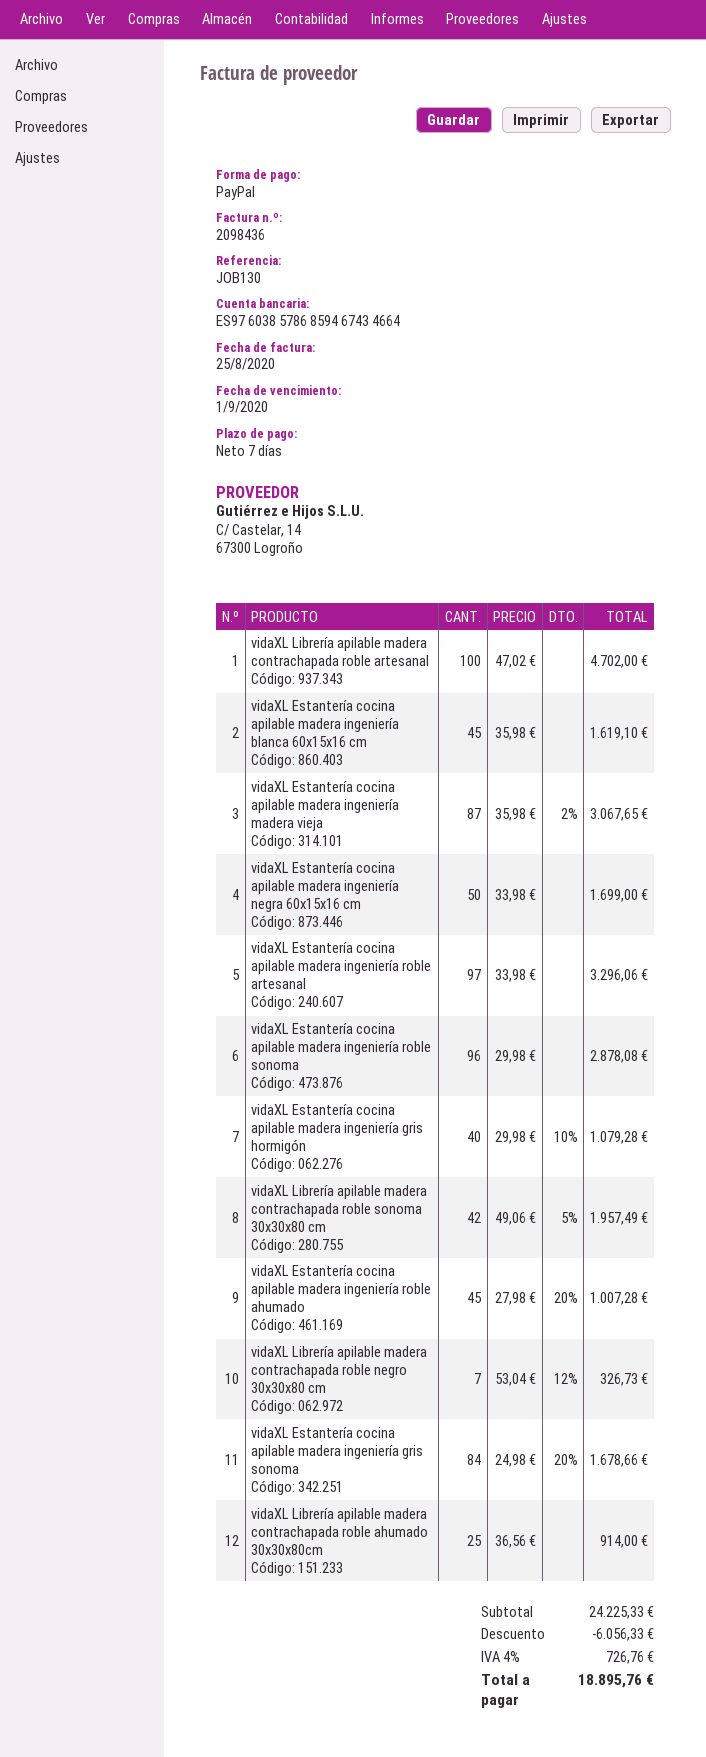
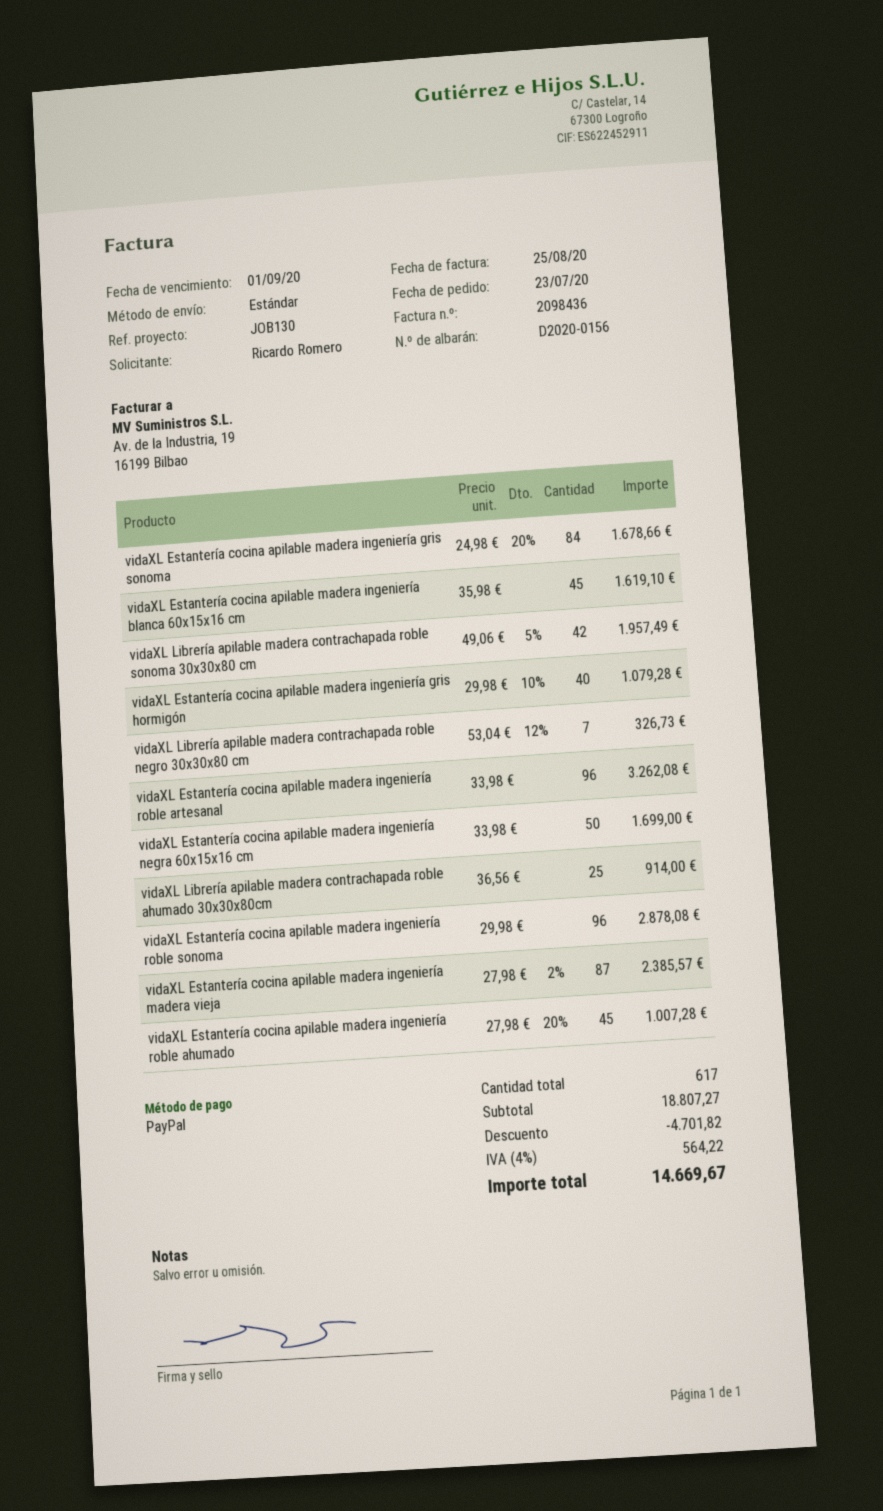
vidaXL Librería apilable madera contrachapada roble artesanal: 100 x 47.02 = 4702.00 -> none
vidaXL Estantería cocina apilable madera ingeniería madera vieja: 87 x 35.98 - 2% = 3067.65 -> 87 x 27.98 - 2% = 2385.57
vidaXL Estantería cocina apilable madera ingeniería roble artesanal: 97 x 33.98 = 3296.06 -> 96 x 33.98 = 3262.08
subtotal: 24225.33 -> 18807.27
discount: 6056.33 -> 4701.82
tax: 4% = 726.76 -> 4% = 564.22
total: 18895.76 -> 14669.67

